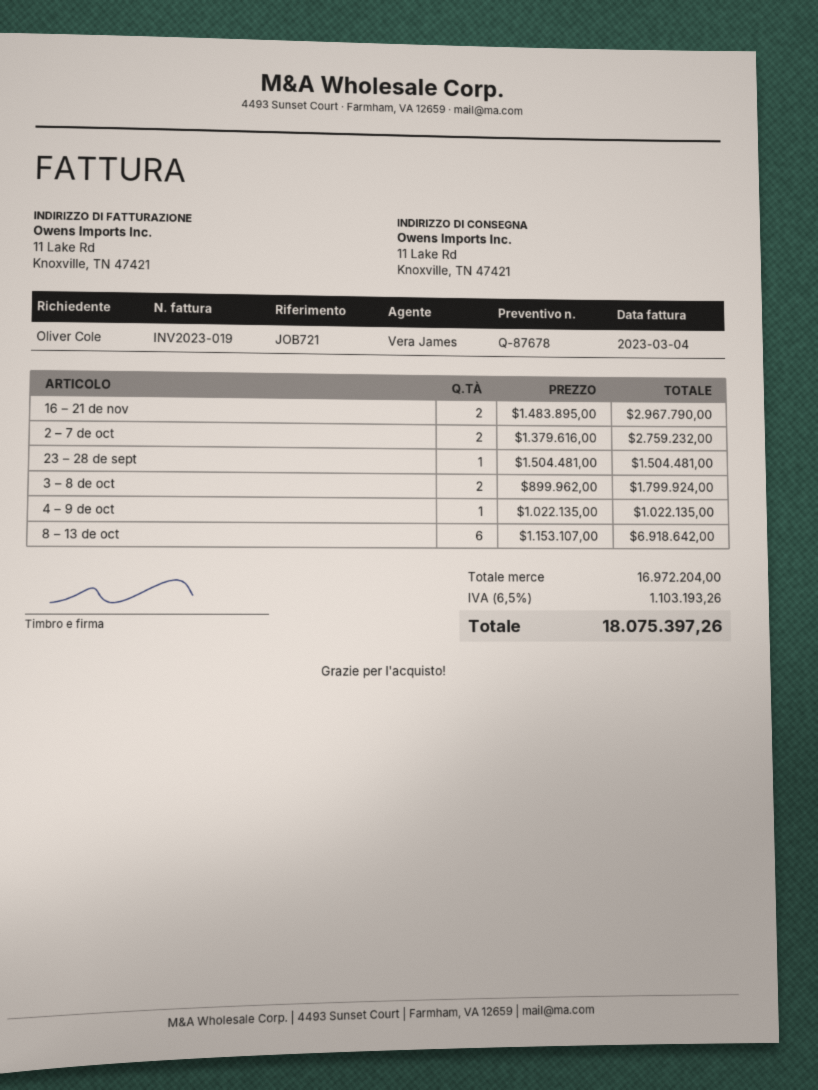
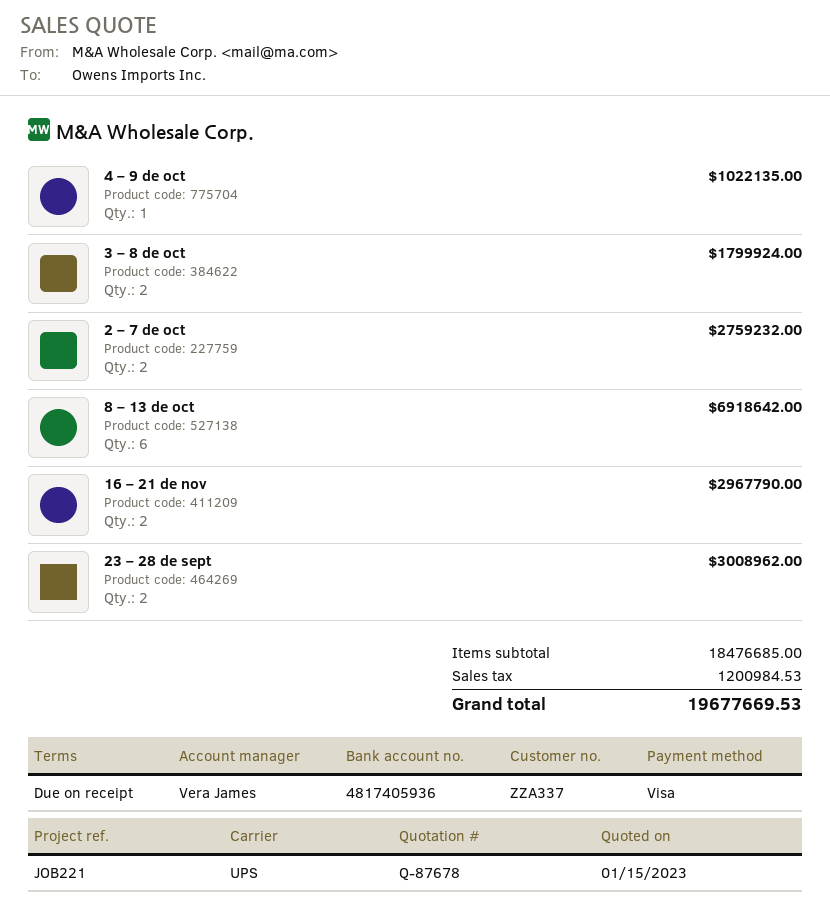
reference: JOB721 -> JOB221
23 – 28 de sept: 1 for 1504481.00 -> 2 for 3008962.00
subtotal: 16972204.00 -> 18476685.00
tax: 1103193.26 -> 1200984.53
total: 18075397.26 -> 19677669.53

